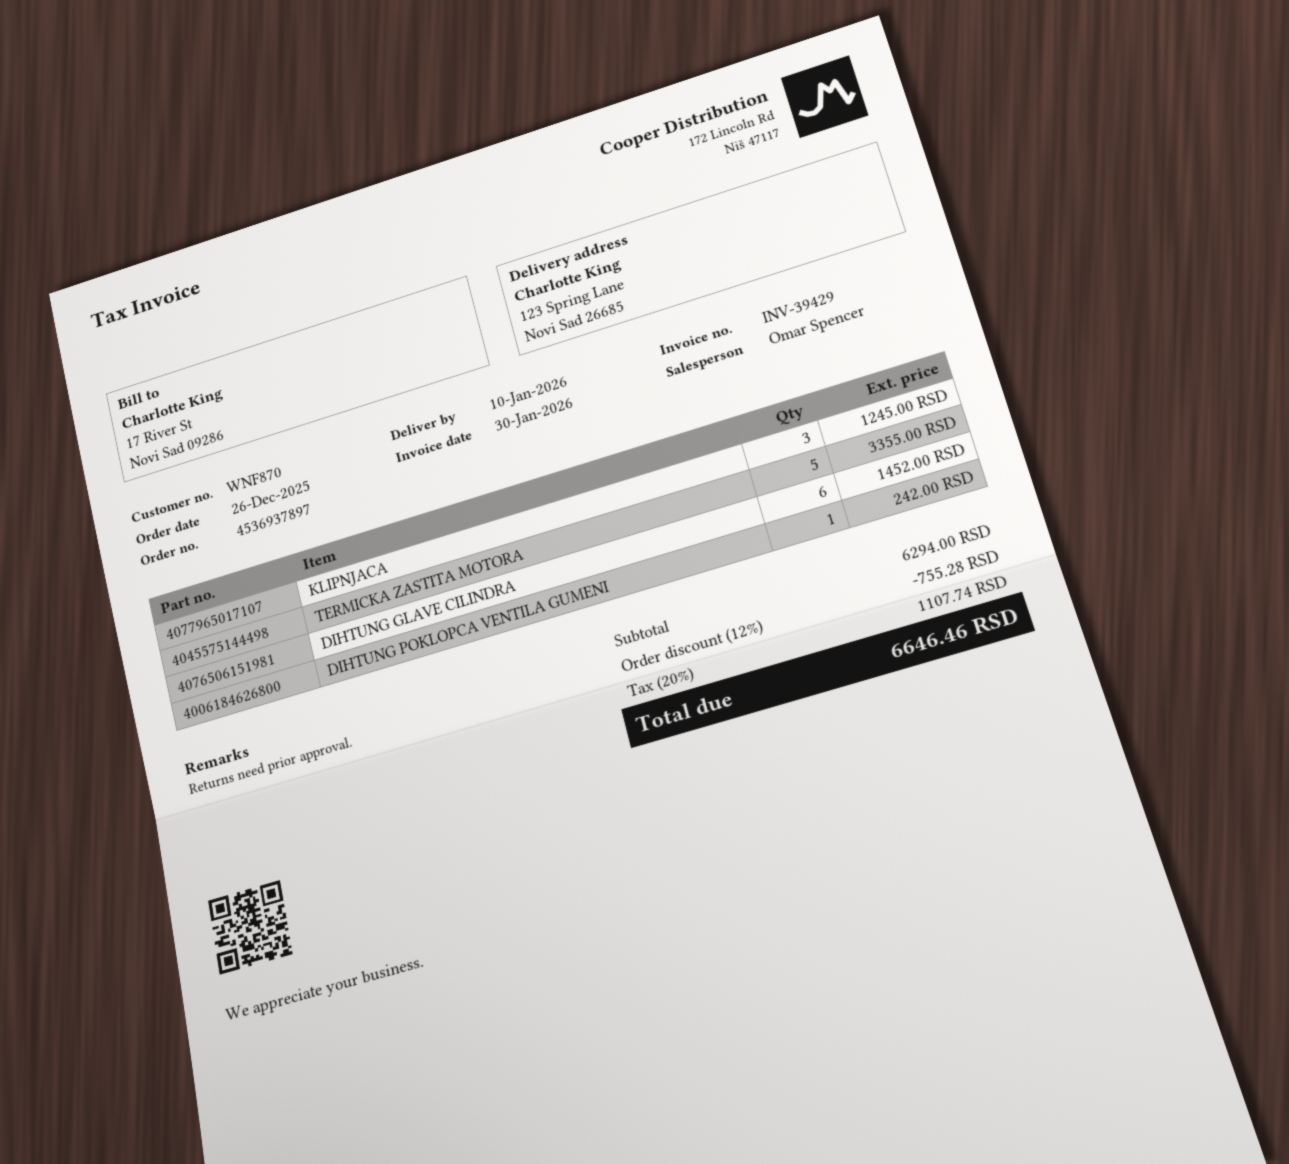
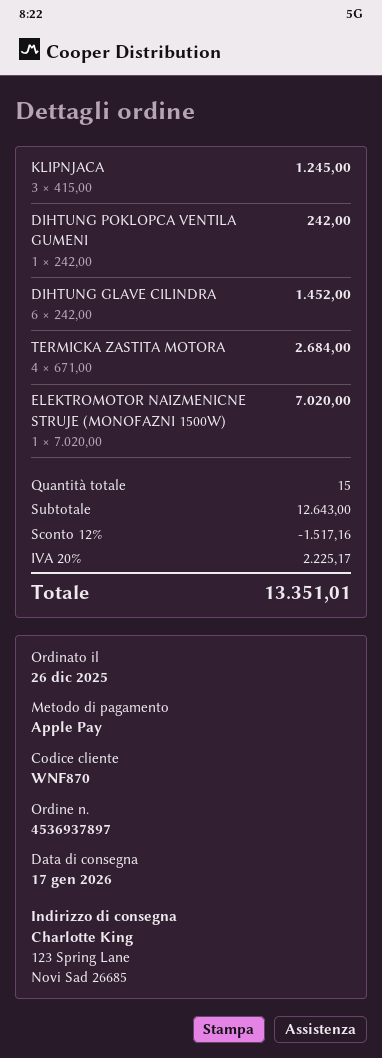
delivery date: 2026-01-10 -> 2026-01-17
TERMICKA ZASTITA MOTORA: 5 for 3355.00 -> 4 for 2684.00
ELEKTROMOTOR NAIZMENICNE STRUJE (MONOFAZNI 1500W): none -> 1 for 7020.00
subtotal: 6294.00 -> 12643.00
discount: 12% = 755.28 -> 12% = 1517.16
tax: 20% = 1107.74 -> 20% = 2225.17
total: 6646.46 -> 13351.01

